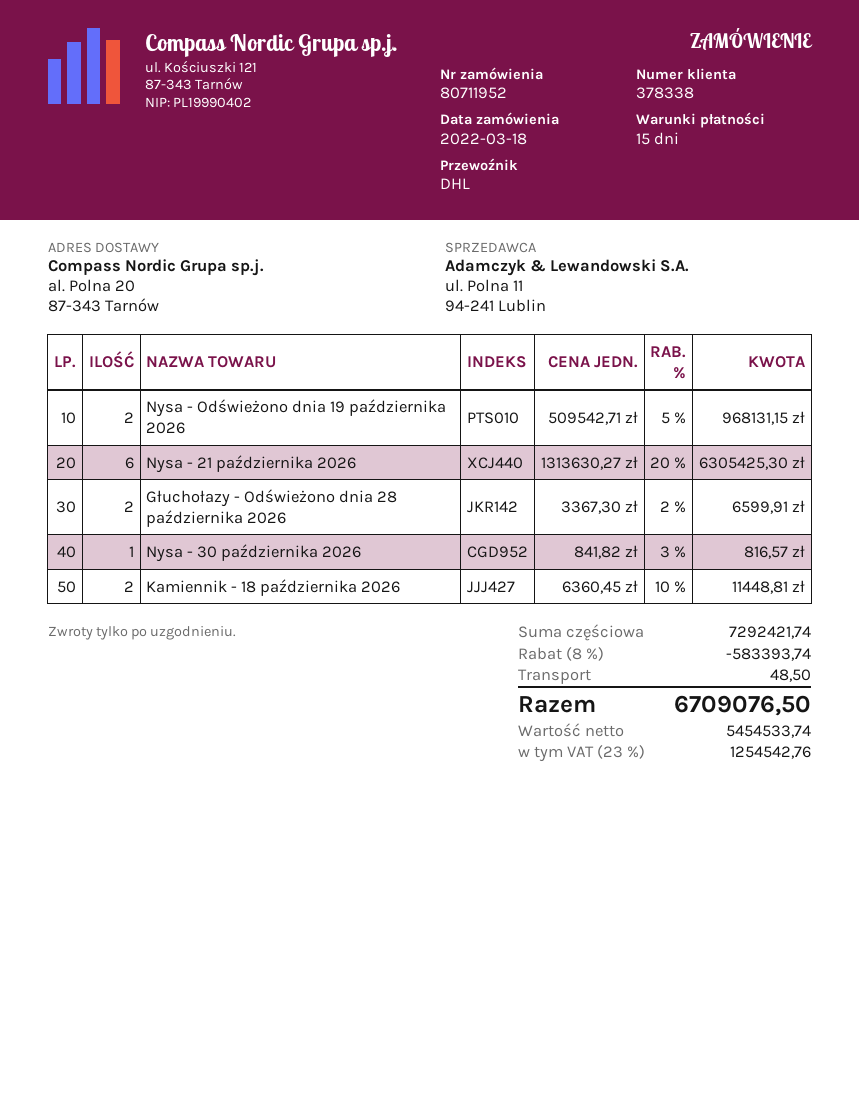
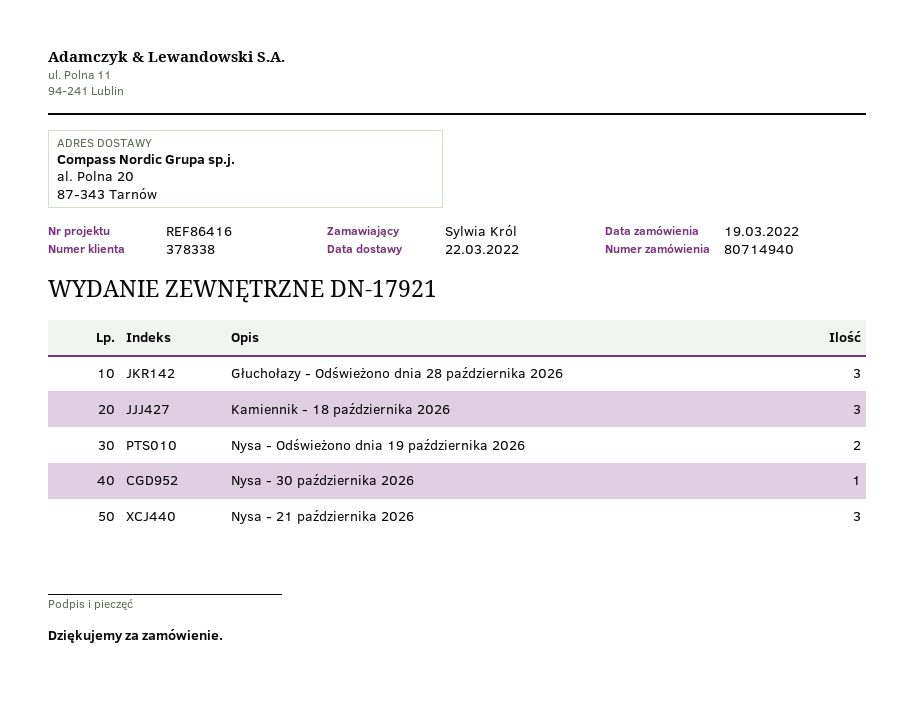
order number: 80711952 -> 80714940
order date: 2022-03-18 -> 2022-03-19
Nysa - 21 października 2026: 6 -> 3
Głuchołazy - Odświeżono dnia 28 października 2026: 2 -> 3
Kamiennik - 18 października 2026: 2 -> 3

